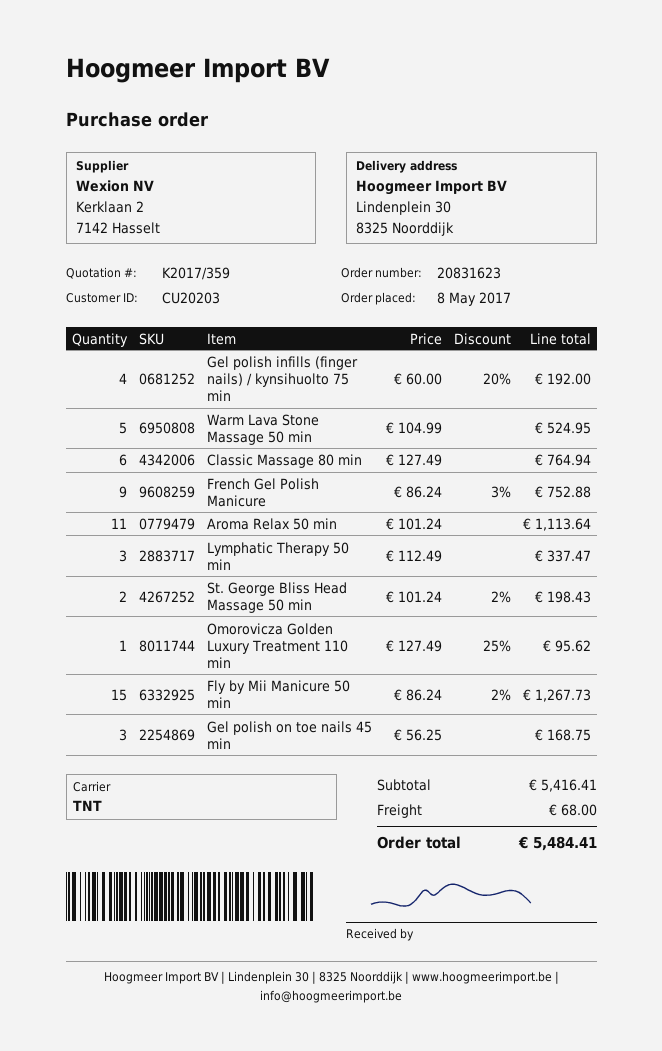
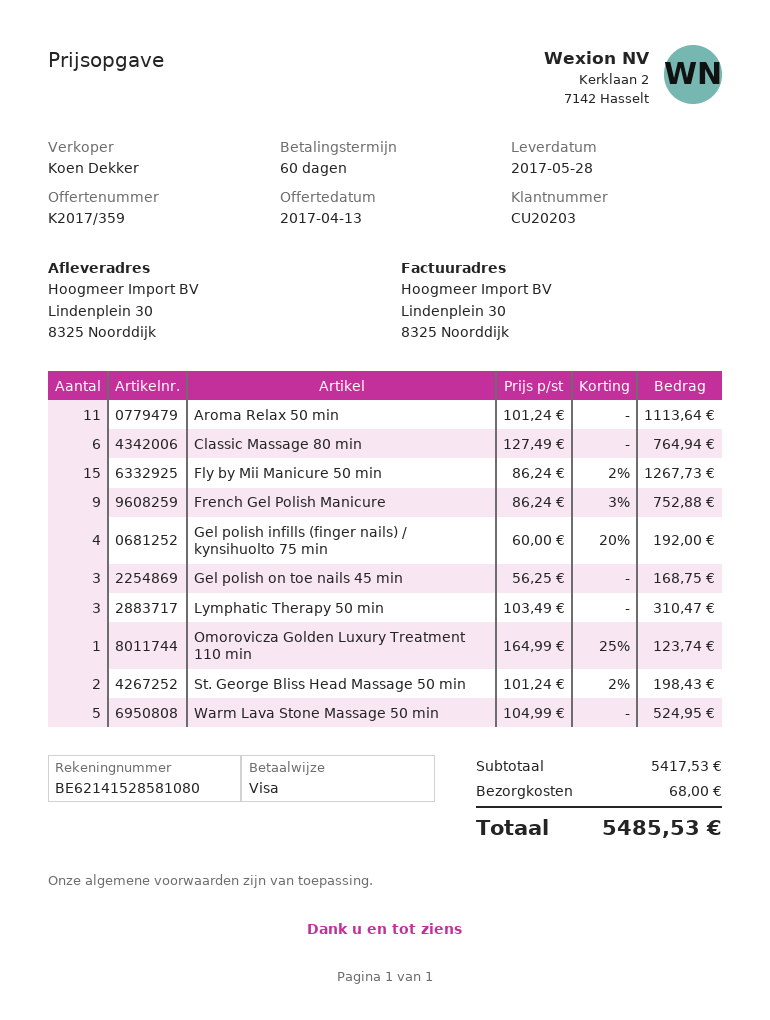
Lymphatic Therapy 50 min: 3 x 112.49 = 337.47 -> 3 x 103.49 = 310.47
Omorovicza Golden Luxury Treatment 110 min: 1 x 127.49 - 25% = 95.62 -> 1 x 164.99 - 25% = 123.74
subtotal: 5416.41 -> 5417.53
total: 5484.41 -> 5485.53

